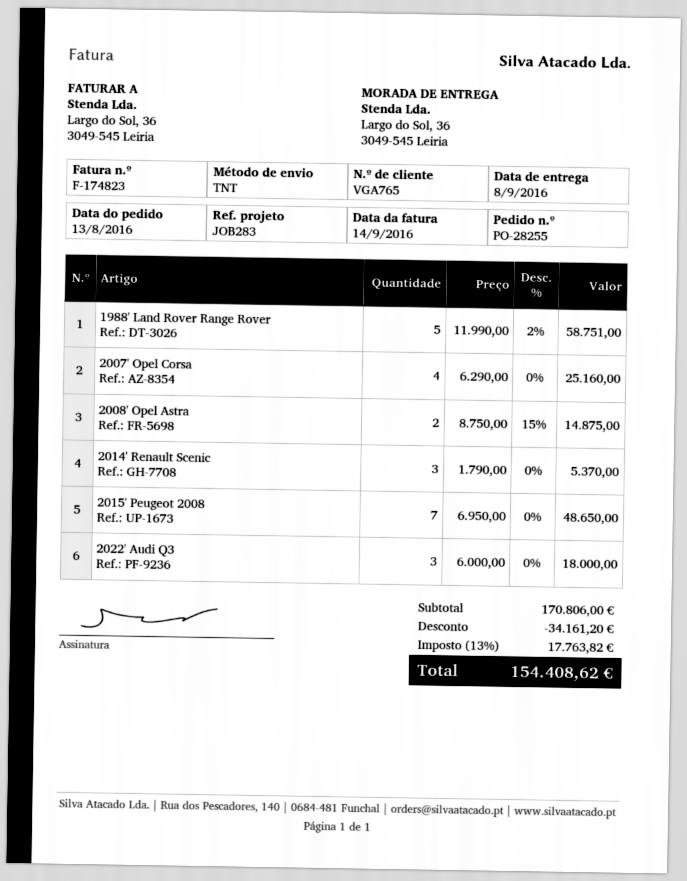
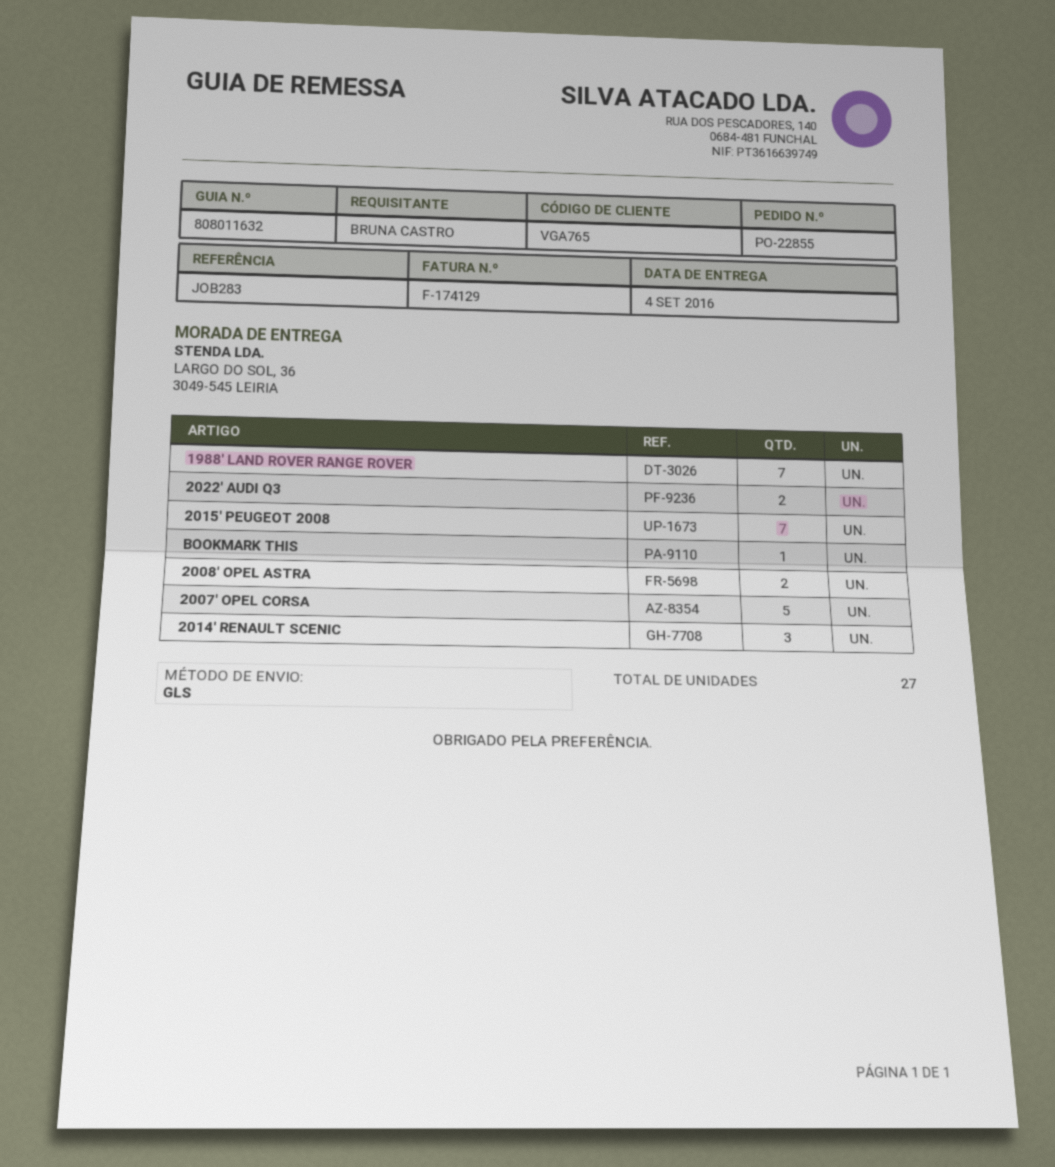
order number: PO-28255 -> PO-22855
delivery date: 2016-09-08 -> 2016-09-04
invoice number: F-174823 -> F-174129
shipping method: TNT -> GLS
1988' Land Rover Range Rover: 5 -> 7
2007' Opel Corsa: 4 -> 5
2022' Audi Q3: 3 -> 2
BOOKMARK THIS: none -> 1

